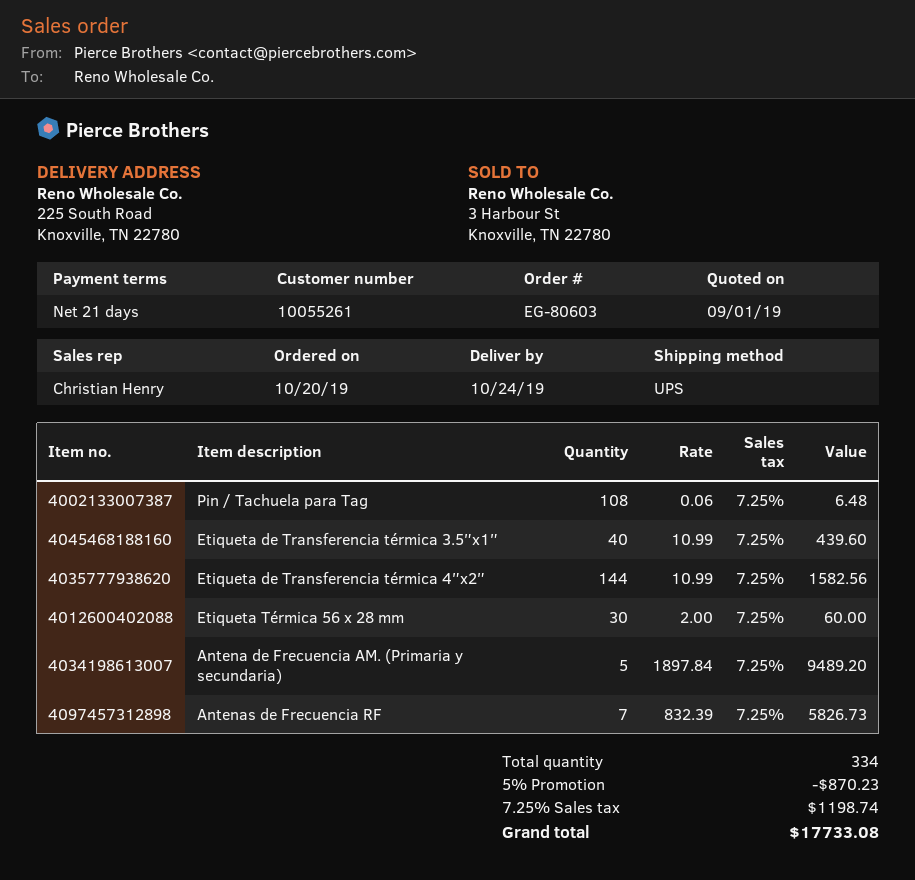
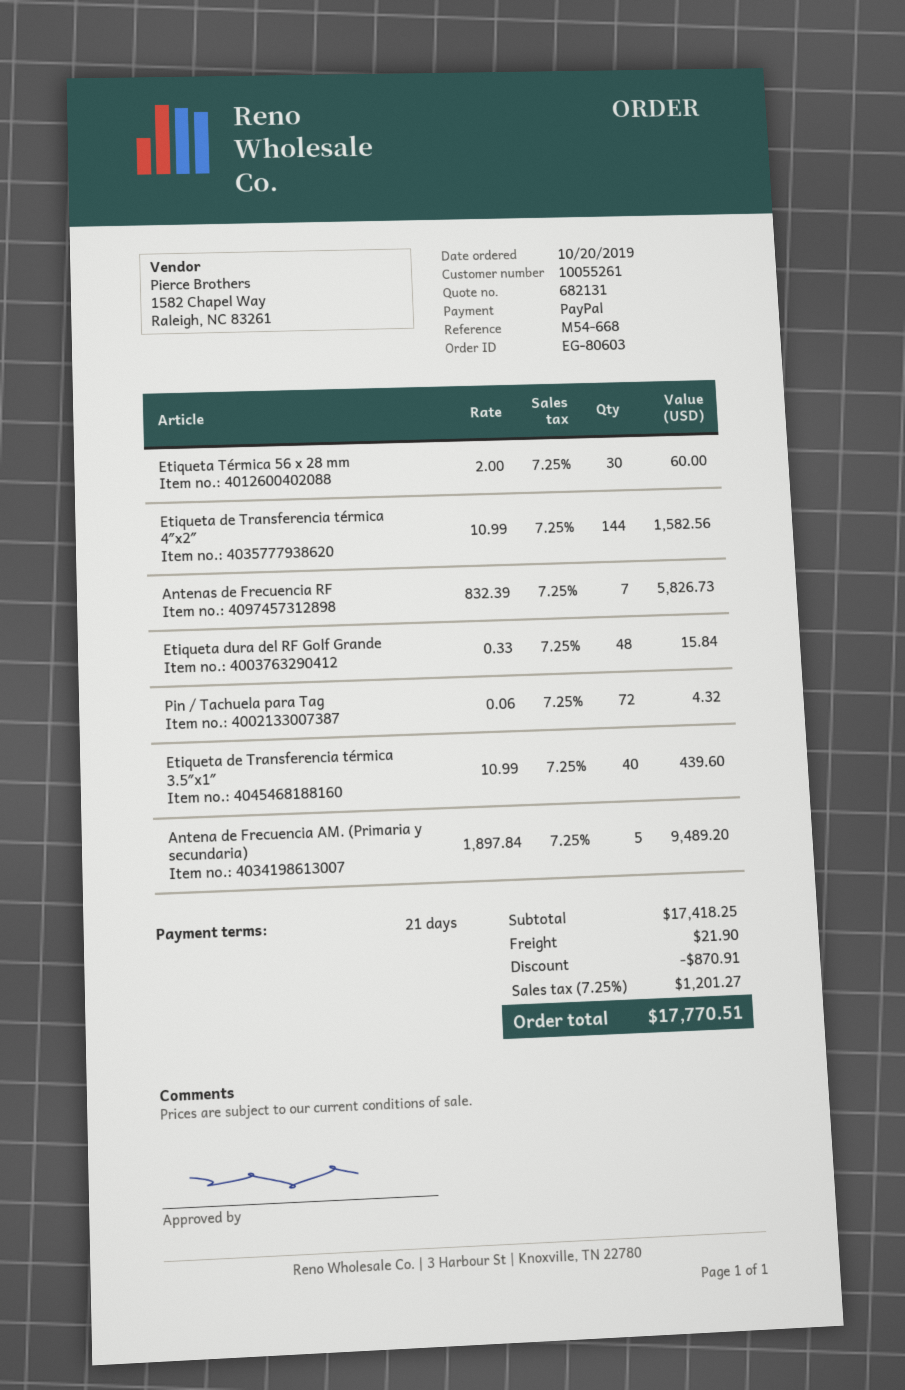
Pin / Tachuela para Tag: 108 x 0.06 = 6.48 -> 72 x 0.06 = 4.32
Etiqueta dura del RF Golf Grande: none -> 48 x 0.33 = 15.84
discount: 870.23 -> 870.91
shipping: none -> 21.90
tax: 7.25% = 1198.74 -> 7.25% = 1201.27
total: 17733.08 -> 17770.51

